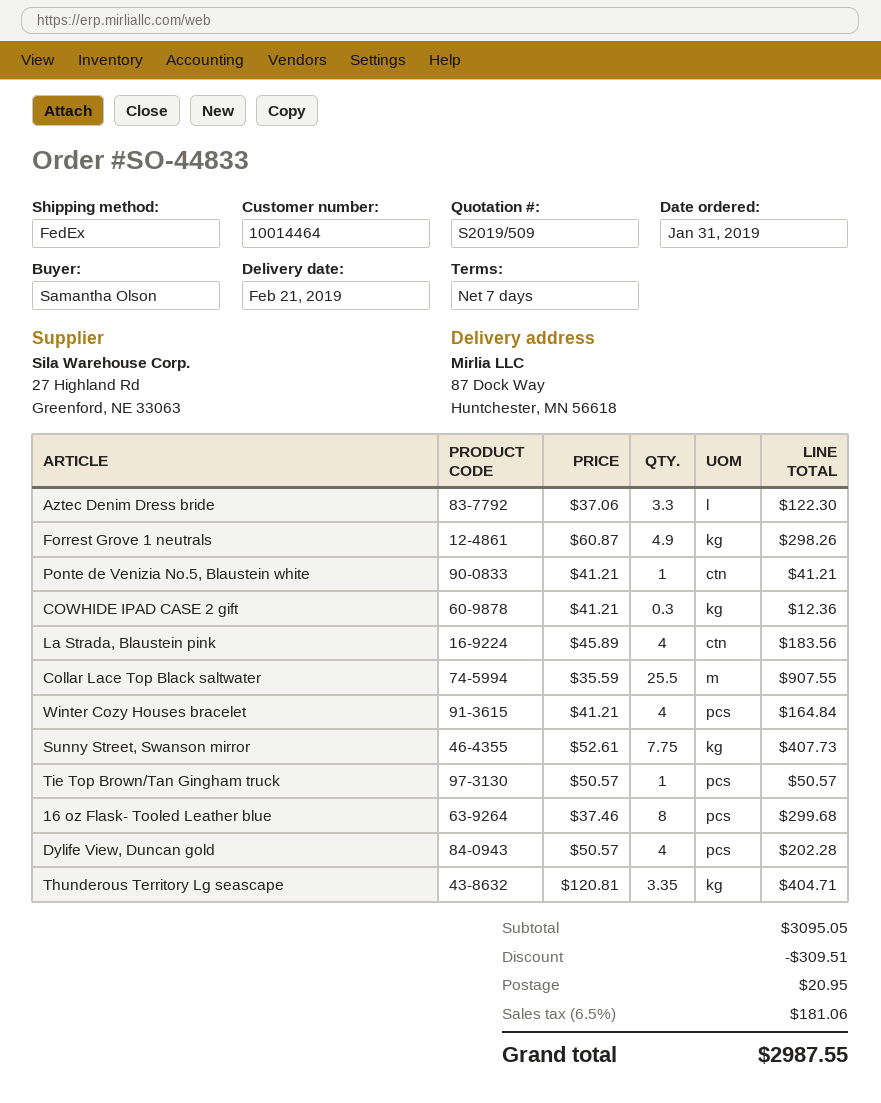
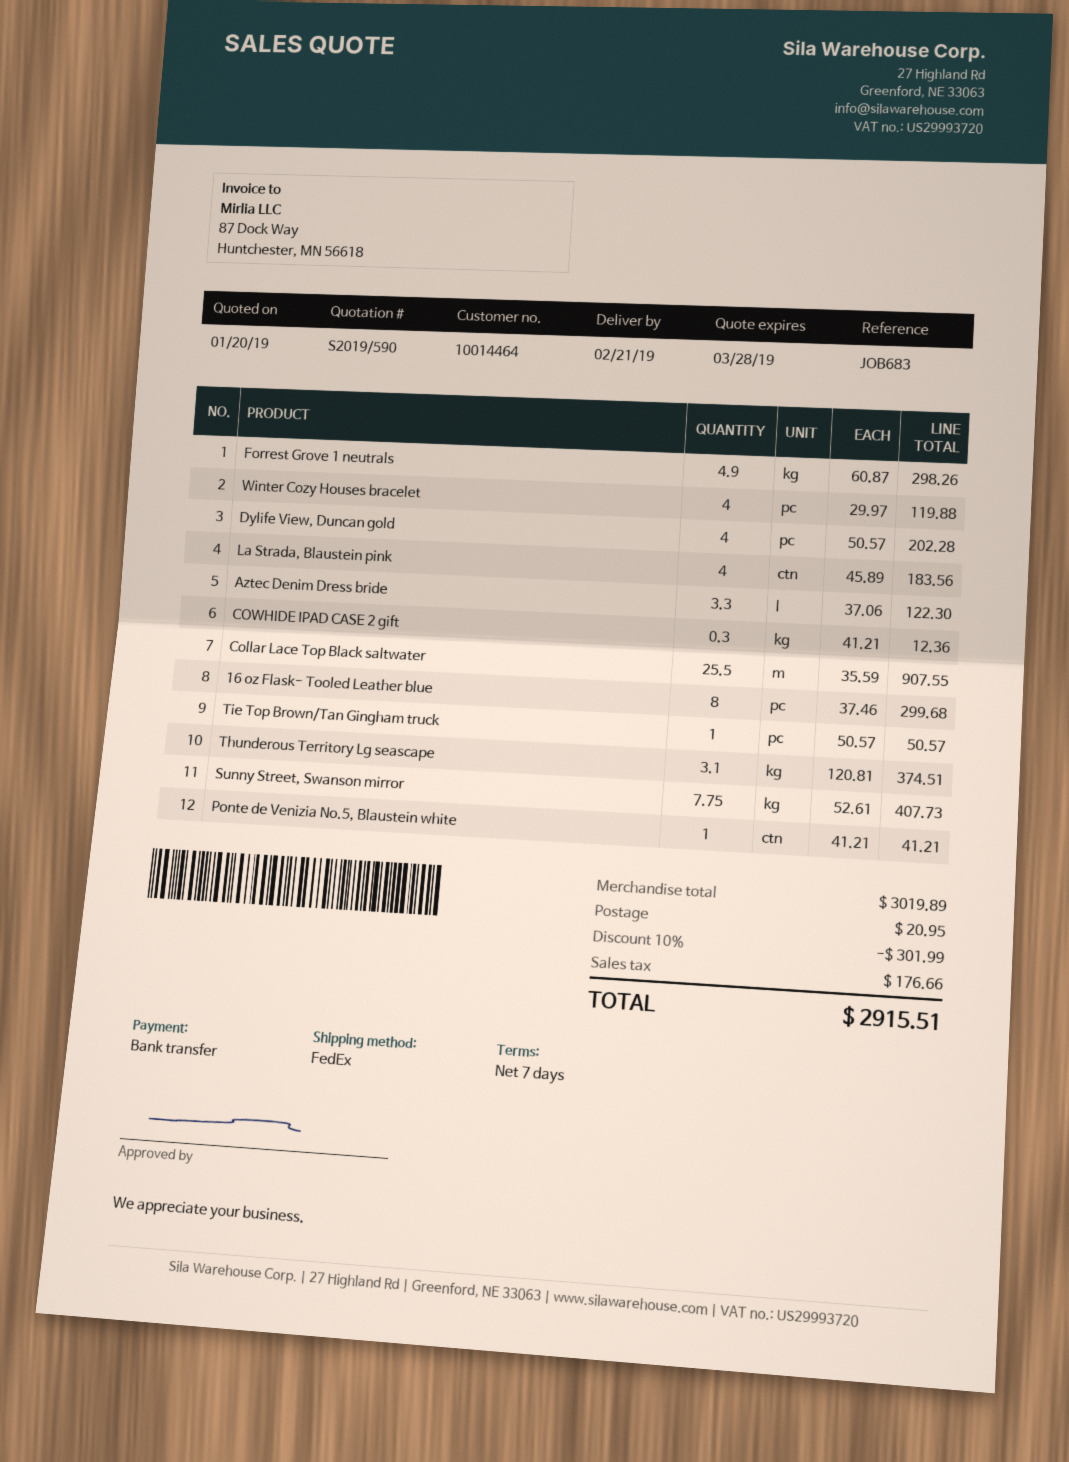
quote number: S2019/509 -> S2019/590
Winter Cozy Houses bracelet: 4 x 41.21 = 164.84 -> 4 x 29.97 = 119.88
Thunderous Territory Lg seascape: 3.35 x 120.81 = 404.71 -> 3.1 x 120.81 = 374.51
subtotal: 3095.05 -> 3019.89
discount: 309.51 -> 301.99
tax: 181.06 -> 176.66
total: 2987.55 -> 2915.51

